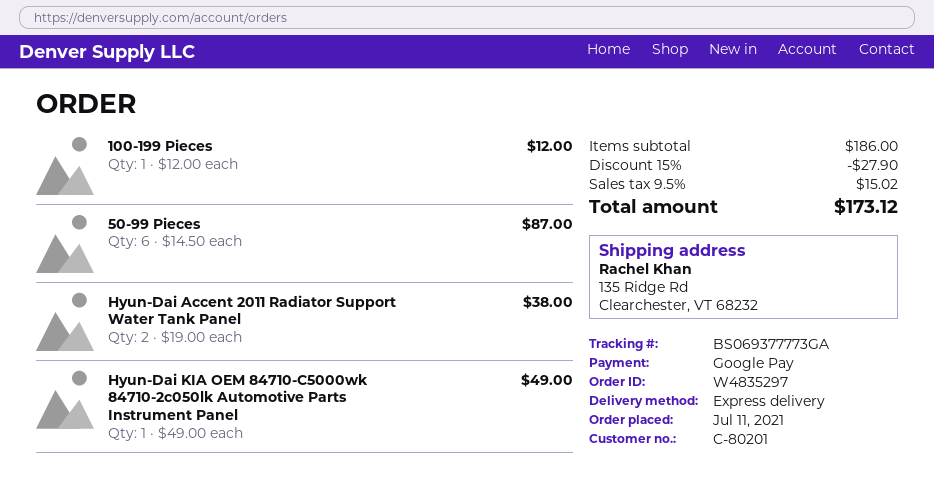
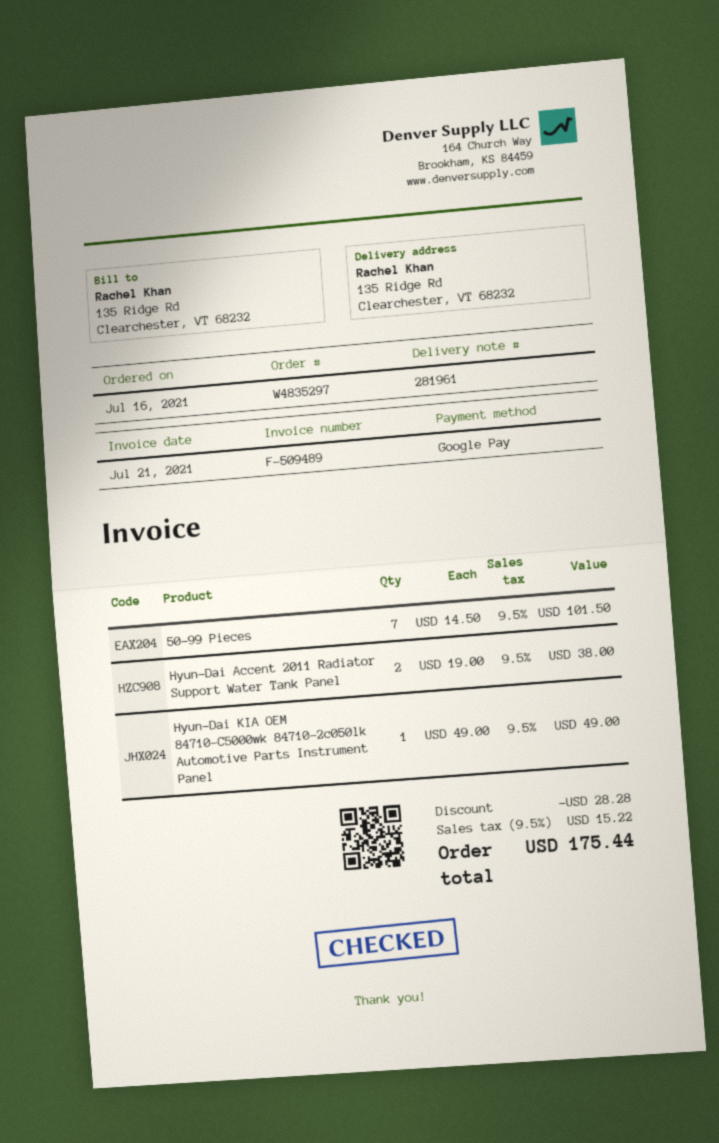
order date: 2021-07-11 -> 2021-07-16
100-199 Pieces: 1 x 12.00 = 12.00 -> none
50-99 Pieces: 6 x 14.50 = 87.00 -> 7 x 14.50 = 101.50
discount: 27.90 -> 28.28
tax: 9.5% = 15.02 -> 9.5% = 15.22
total: 173.12 -> 175.44

